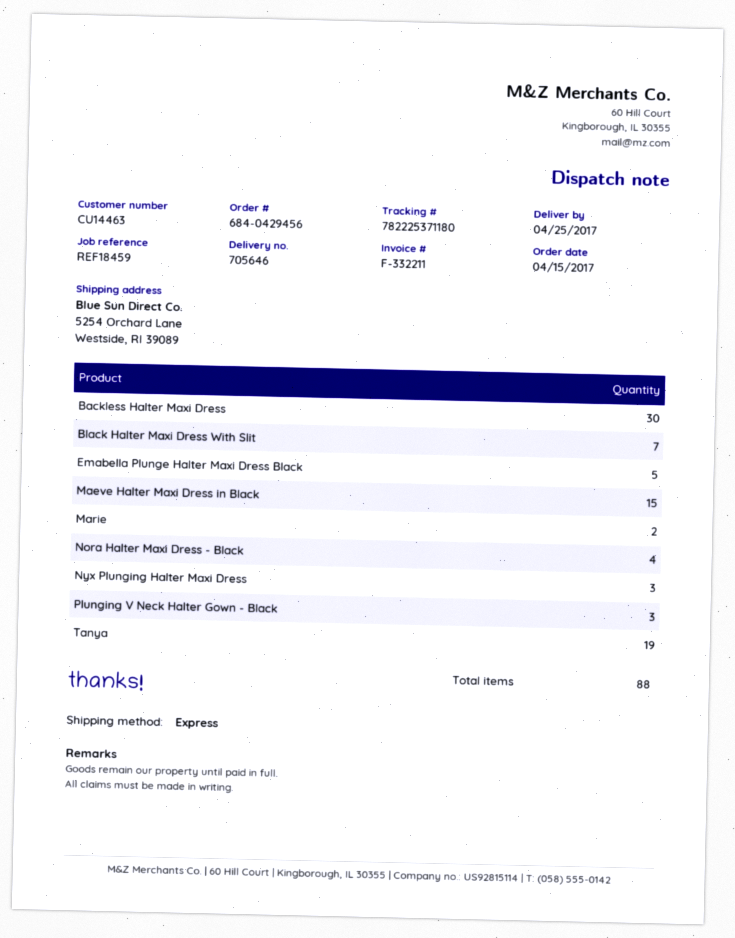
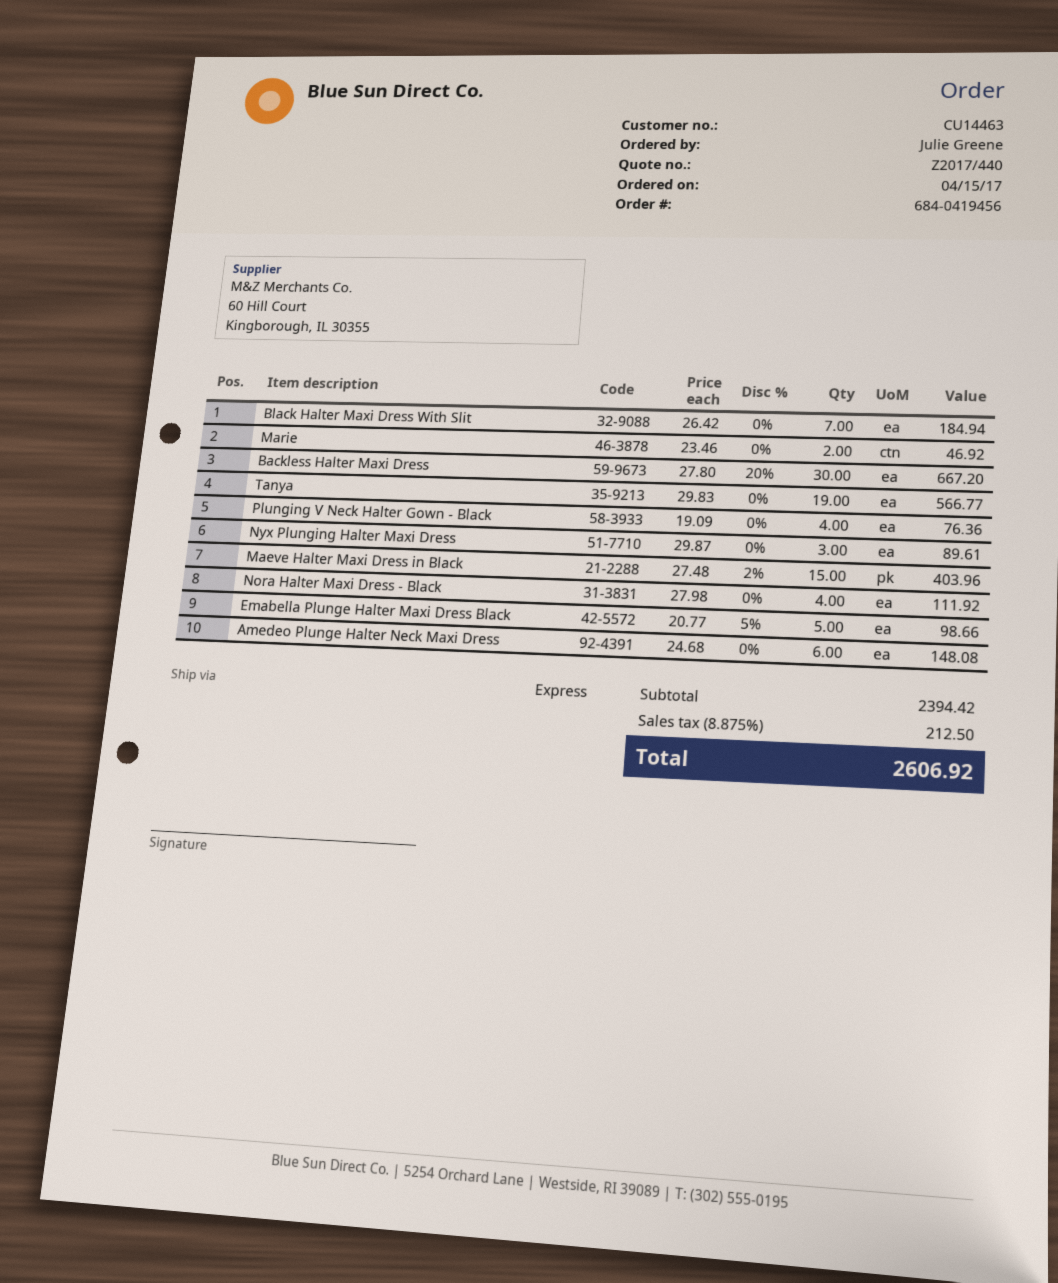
order number: 684-0429456 -> 684-0419456
Plunging V Neck Halter Gown - Black: 3 -> 4
Amedeo Plunge Halter Neck Maxi Dress: none -> 6

